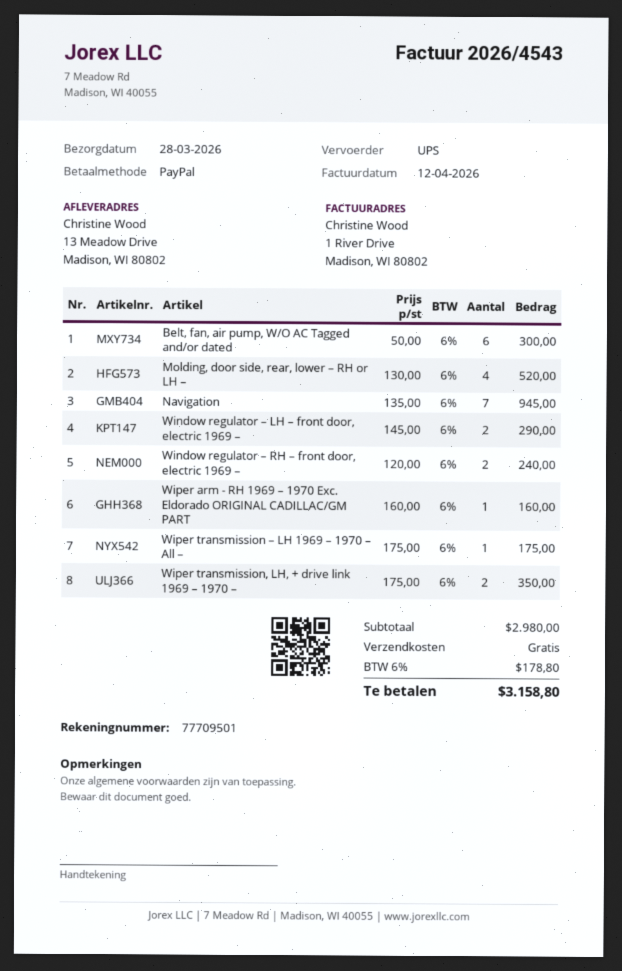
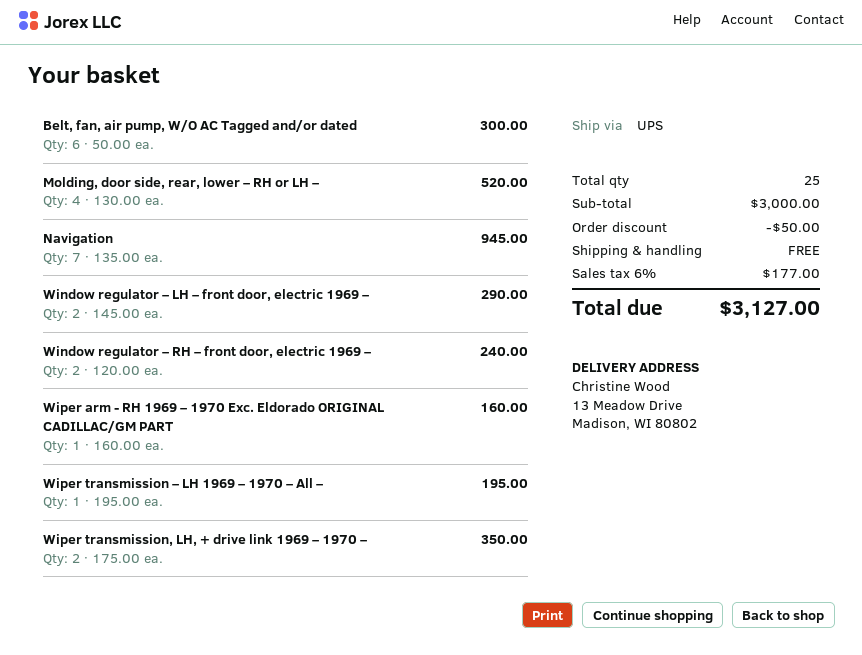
Wiper transmission – LH 1969 – 1970 – All –: 1 x 175.00 = 175.00 -> 1 x 195.00 = 195.00
subtotal: 2980.00 -> 3000.00
discount: none -> 50.00
tax: 6% = 178.80 -> 6% = 177.00
total: 3158.80 -> 3127.00

